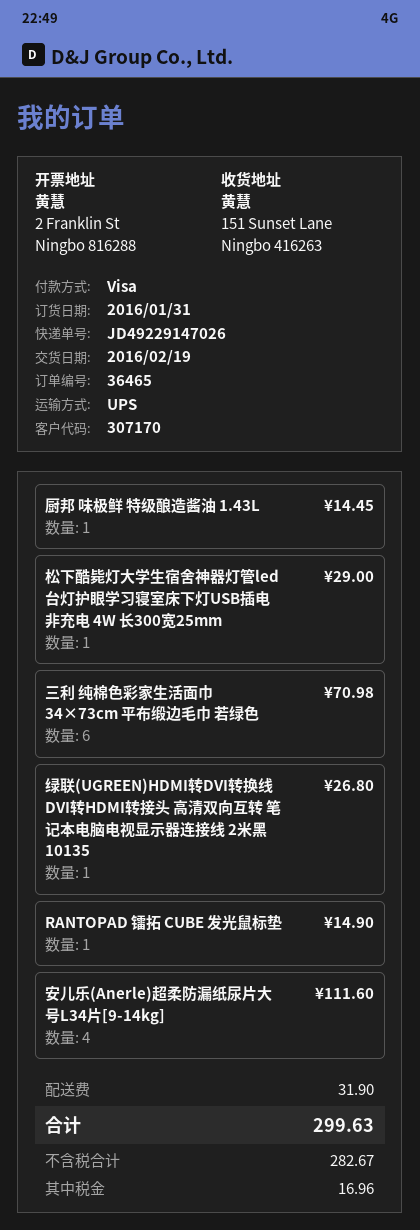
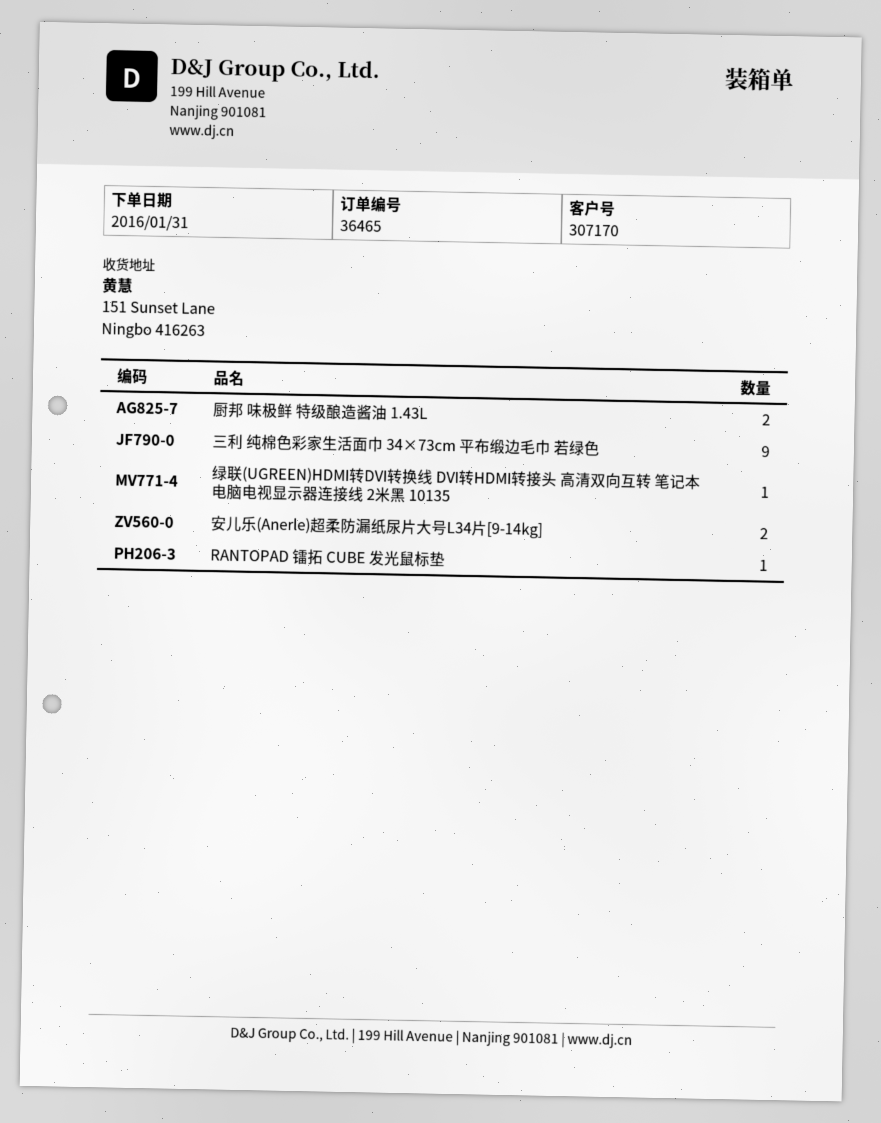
厨邦 味极鲜 特级酿造酱油 1.43L: 1 -> 2
松下酷毙灯大学生宿舍神器灯管led台灯护眼学习寝室床下灯USB插电非充电 4W 长300宽25mm: 1 -> none
三利 纯棉色彩家生活面巾 34×73cm 平布缎边毛巾 若绿色: 6 -> 9
安儿乐(Anerle)超柔防漏纸尿片大号L34片[9-14kg]: 4 -> 2

